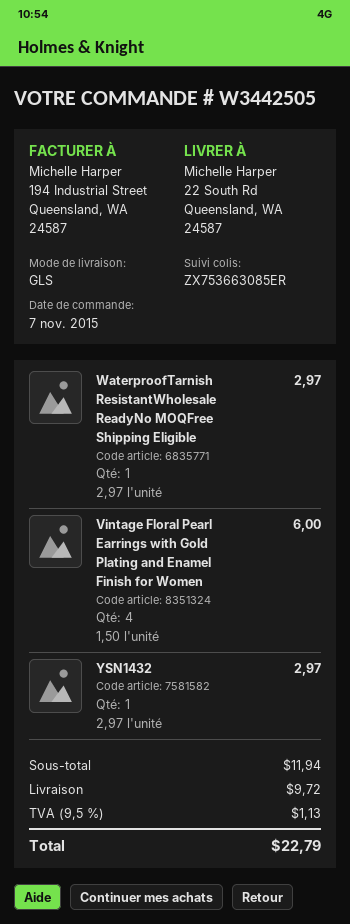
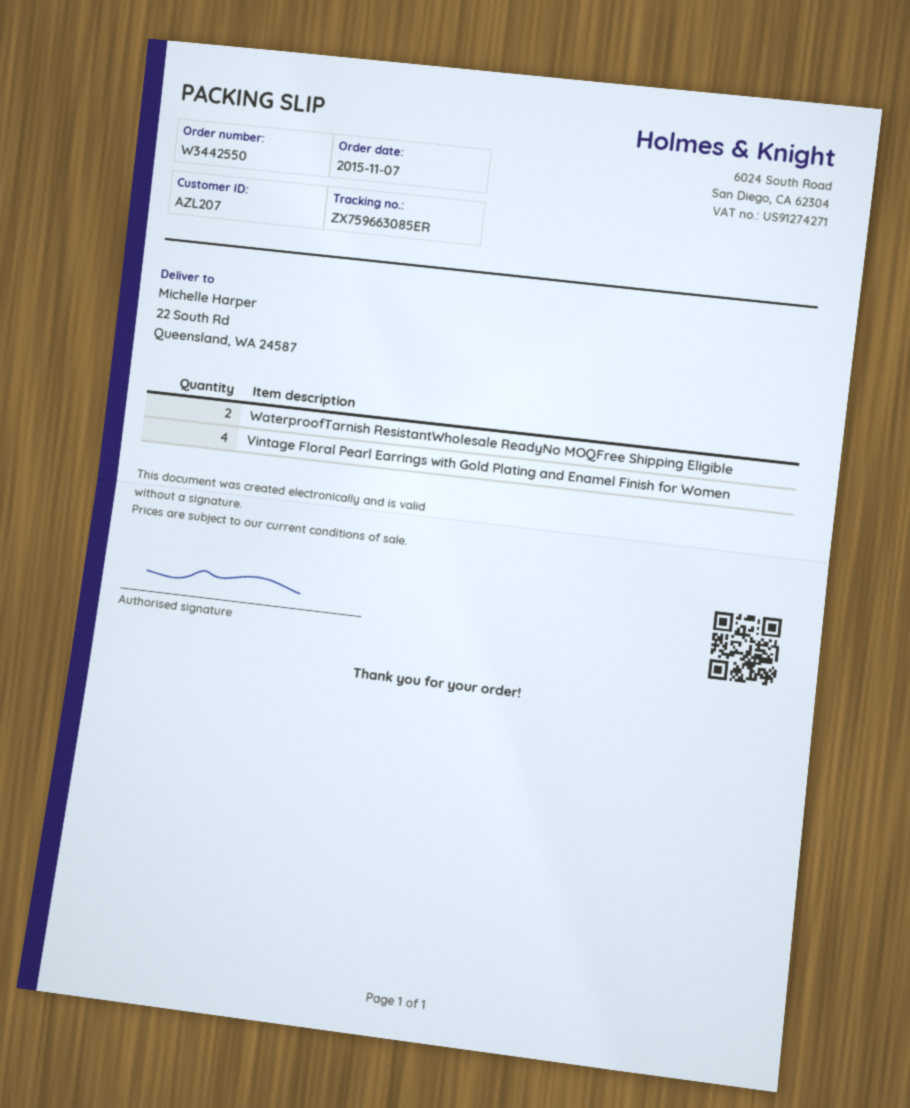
order number: W3442505 -> W3442550
tracking number: ZX753663085ER -> ZX759663085ER
WaterproofTarnish ResistantWholesale ReadyNo MOQFree Shipping Eligible: 1 -> 2
YSN1432: 1 -> none

